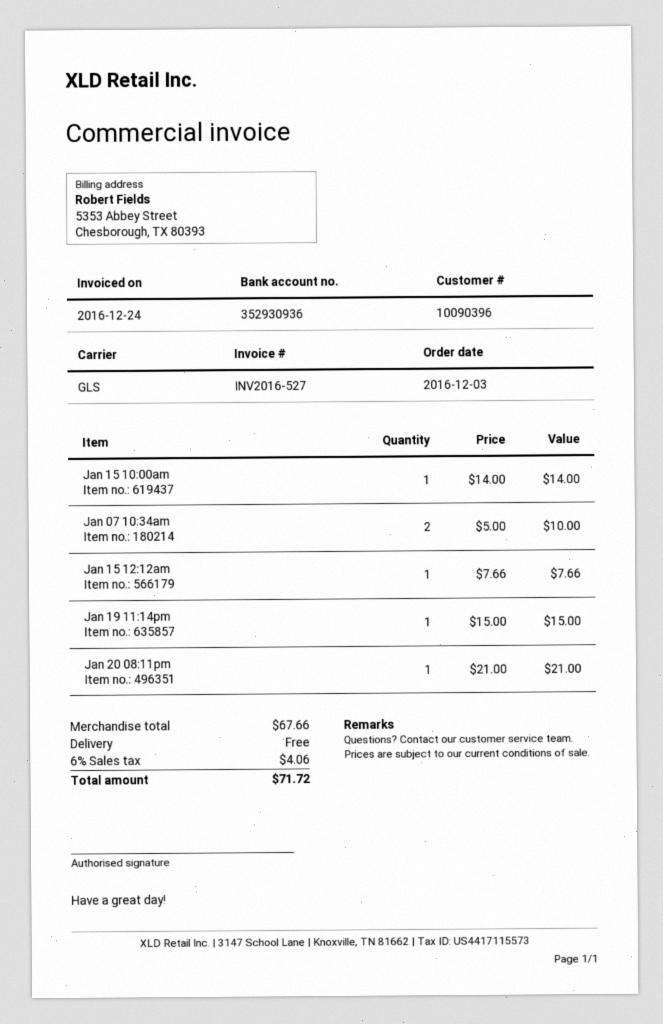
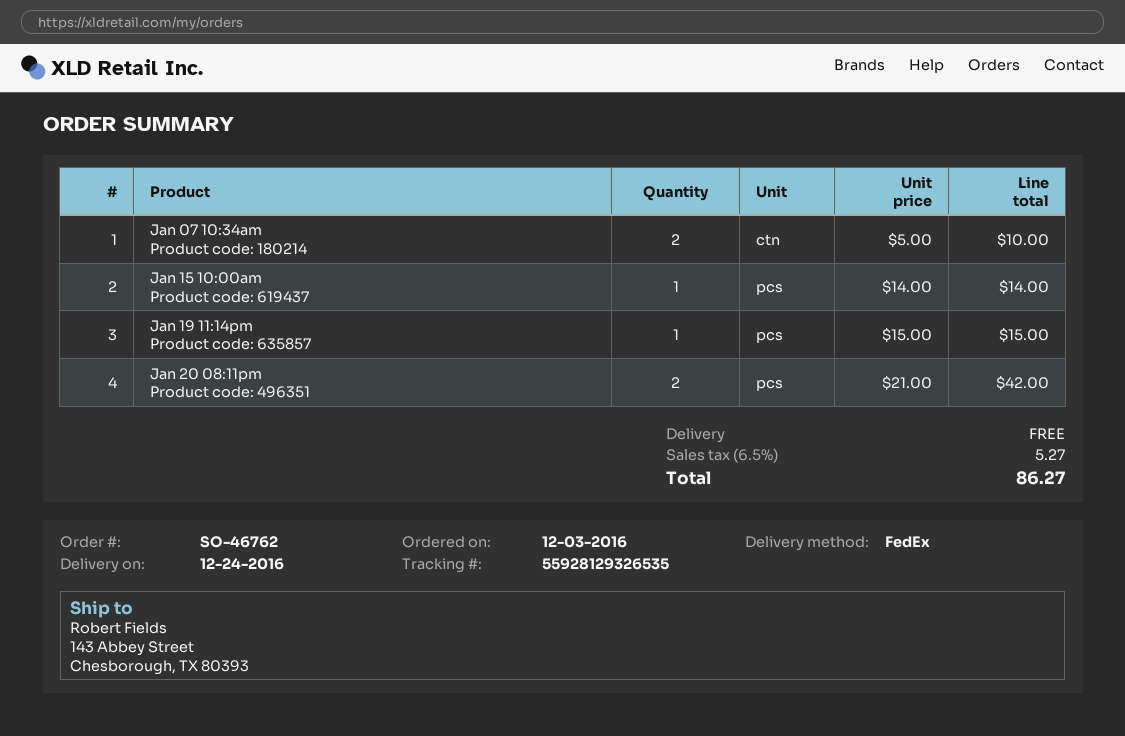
shipping method: GLS -> FedEx
Jan 15 12:12am: 1 x 7.66 = 7.66 -> none
Jan 20 08:11pm: 1 x 21.00 = 21.00 -> 2 x 21.00 = 42.00
tax: 6% = 4.06 -> 6.5% = 5.27
total: 71.72 -> 86.27

